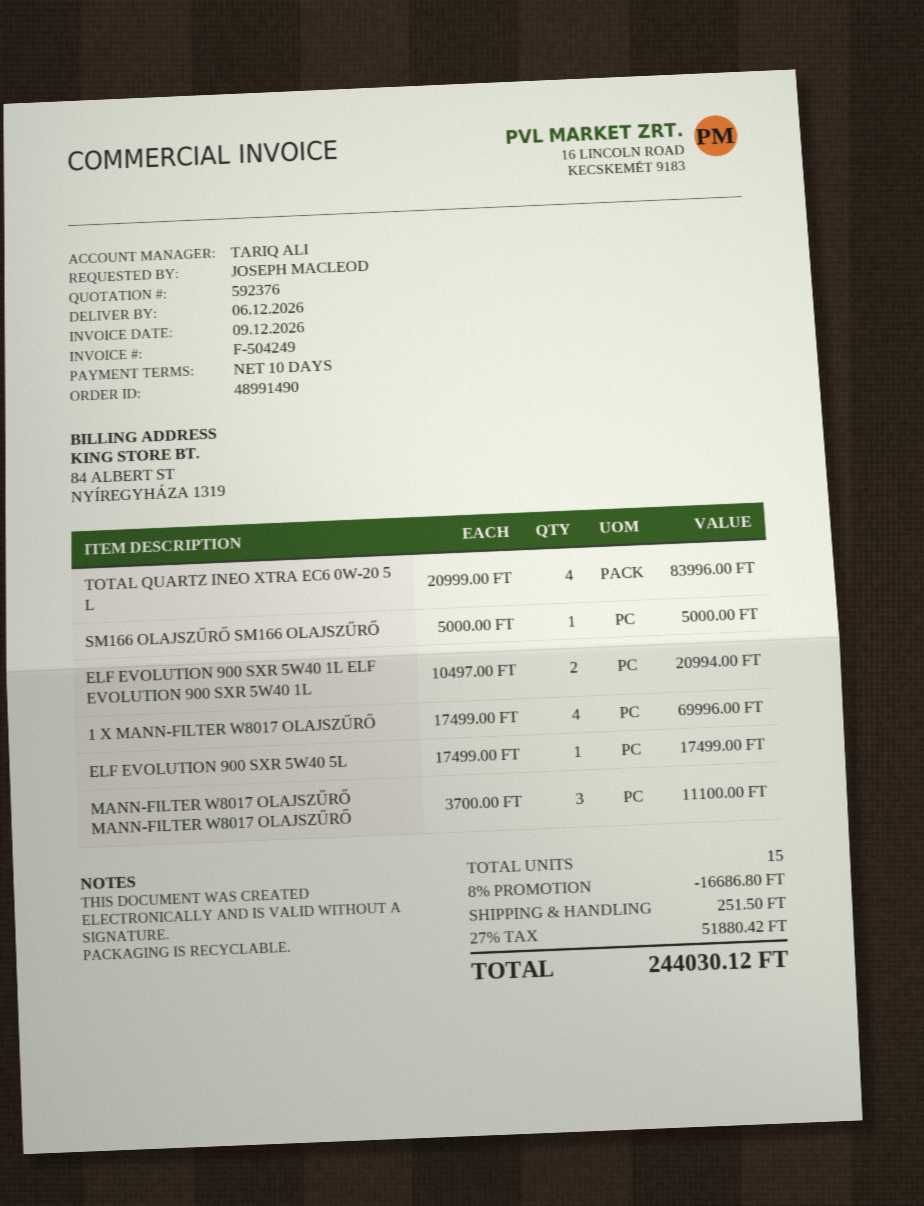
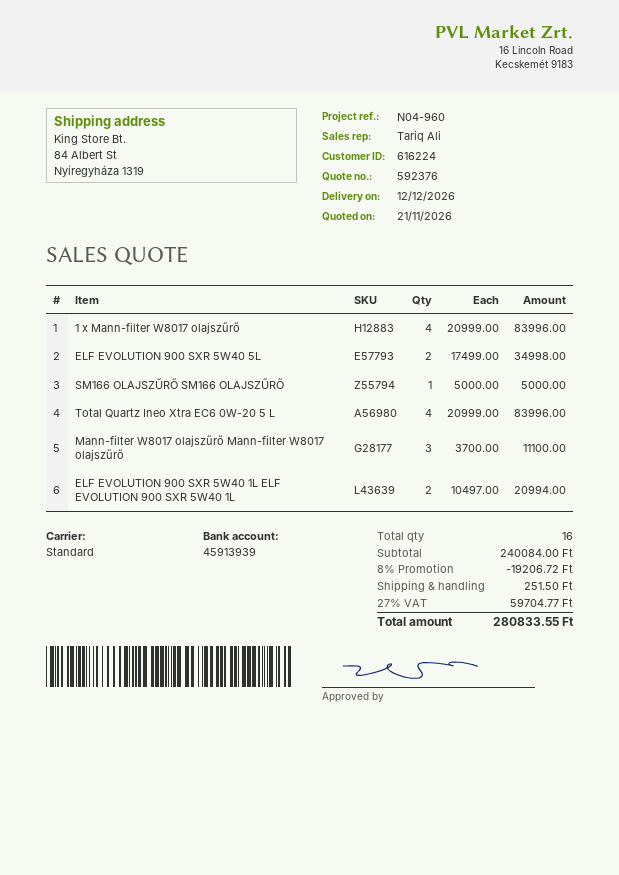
delivery date: 2026-12-06 -> 2026-12-12
1 X MANN-FILTER W8017 OLAJSZŰRŐ: 4 x 17499.00 = 69996.00 -> 4 x 20999.00 = 83996.00
ELF EVOLUTION 900 SXR 5W40 5L: 1 x 17499.00 = 17499.00 -> 2 x 17499.00 = 34998.00
total quantity: 15 -> 16
discount: 8% = 16686.80 -> 8% = 19206.72
tax: 27% = 51880.42 -> 27% = 59704.77
total: 244030.12 -> 280833.55

